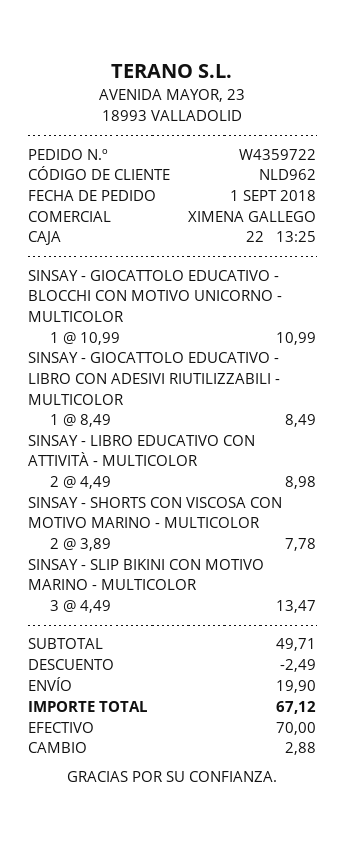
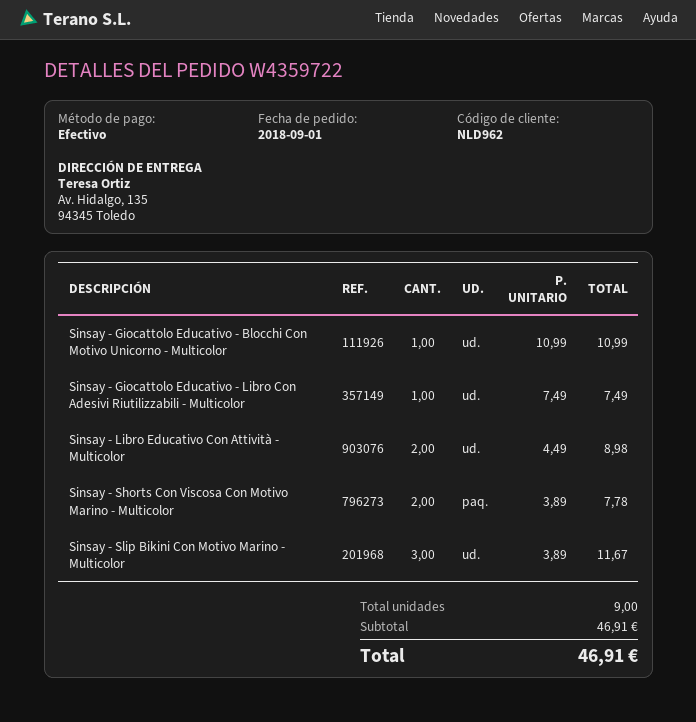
SINSAY - GIOCATTOLO EDUCATIVO - LIBRO CON ADESIVI RIUTILIZZABILI - MULTICOLOR: 1 x 8.49 = 8.49 -> 1 x 7.49 = 7.49
SINSAY - SLIP BIKINI CON MOTIVO MARINO - MULTICOLOR: 3 x 4.49 = 13.47 -> 3 x 3.89 = 11.67
subtotal: 49.71 -> 46.91
discount: 2.49 -> none
shipping: 19.90 -> none
total: 67.12 -> 46.91

